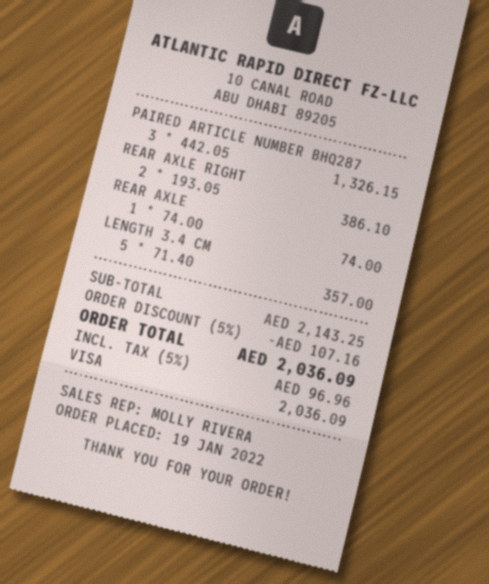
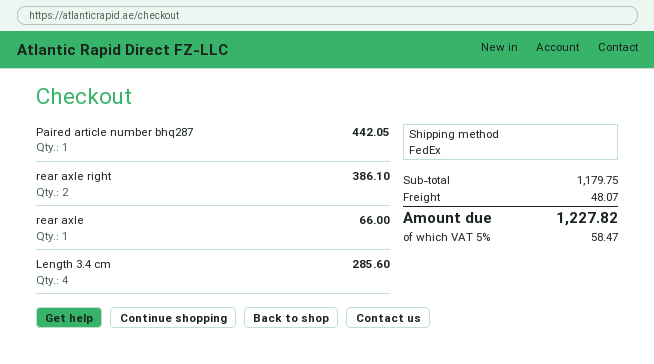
PAIRED ARTICLE NUMBER BHQ287: 3 for 1326.15 -> 1 for 442.05
REAR AXLE: 1 for 74.00 -> 1 for 66.00
LENGTH 3.4 CM: 5 for 357.00 -> 4 for 285.60
subtotal: 2143.25 -> 1179.75
discount: 5% = 107.16 -> none
shipping: none -> 48.07
tax: 5% = 96.96 -> 5% = 58.47
total: 2036.09 -> 1227.82

